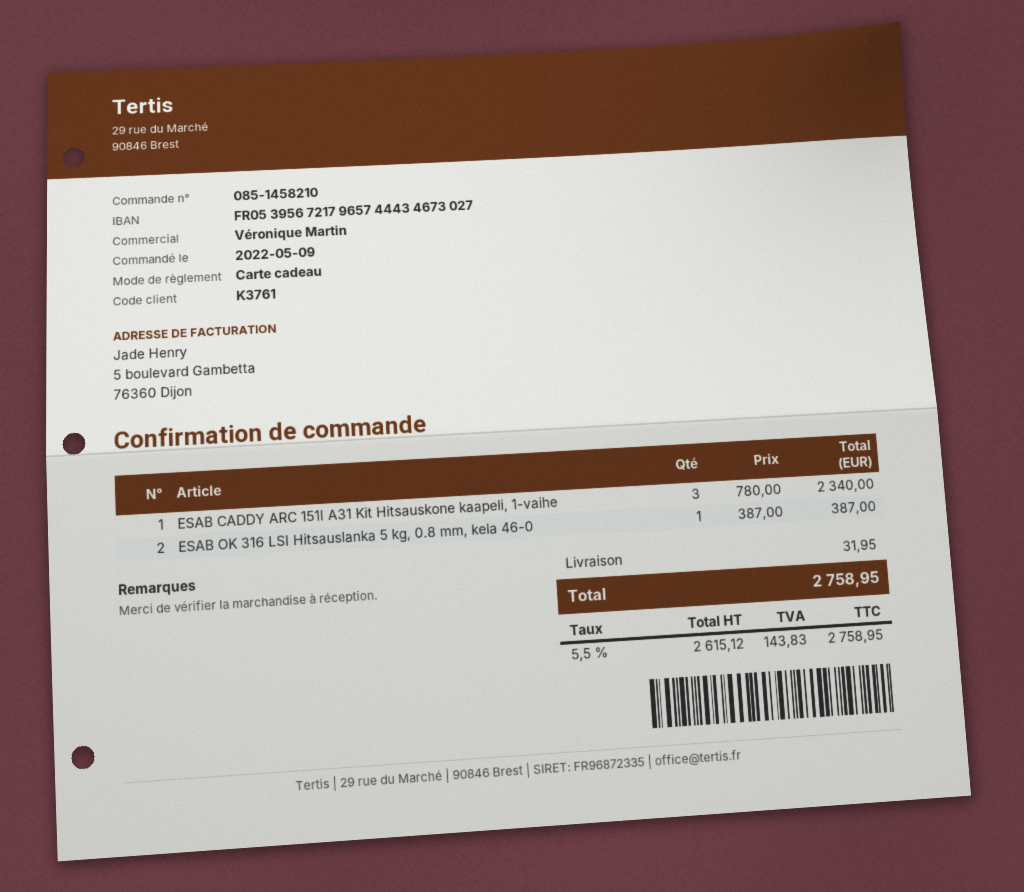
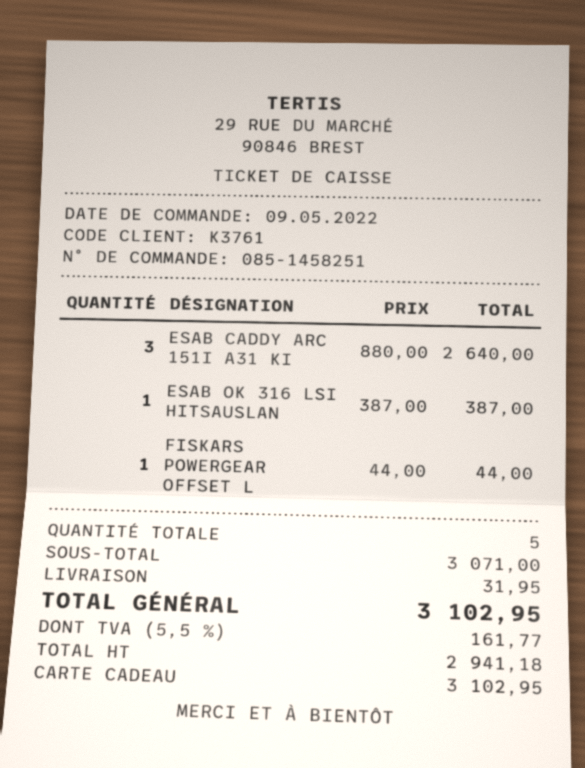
order number: 085-1458210 -> 085-1458251
ESAB CADDY ARC 151I A31 Kit Hitsauskone kaapeli, 1-vaihe: 3 x 780.00 = 2340.00 -> 3 x 880.00 = 2640.00
FISKARS POWERGEAR OFFSET L: none -> 1 x 44.00 = 44.00
net: 2615.12 -> 2941.18
tax: 5.5% = 143.83 -> 5.5% = 161.77
total: 2758.95 -> 3102.95

